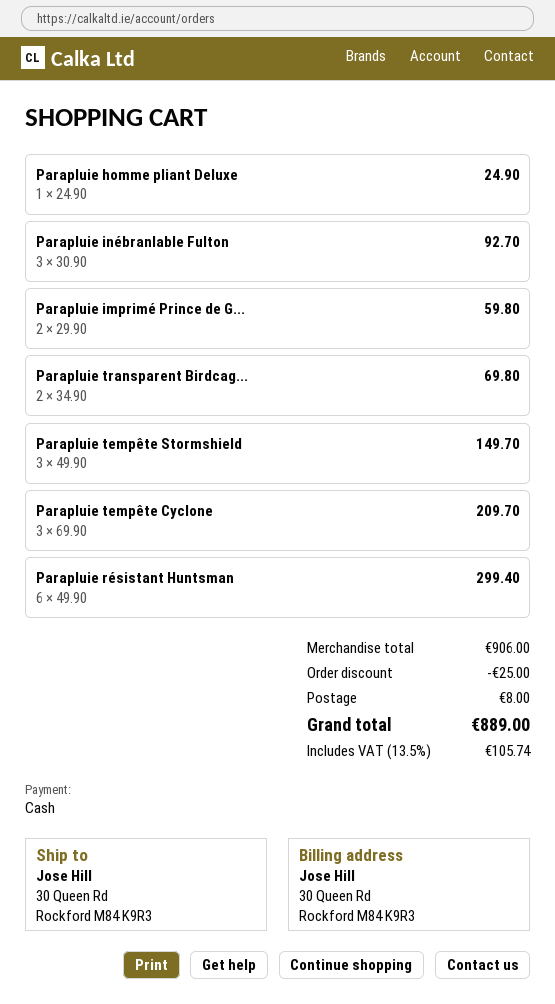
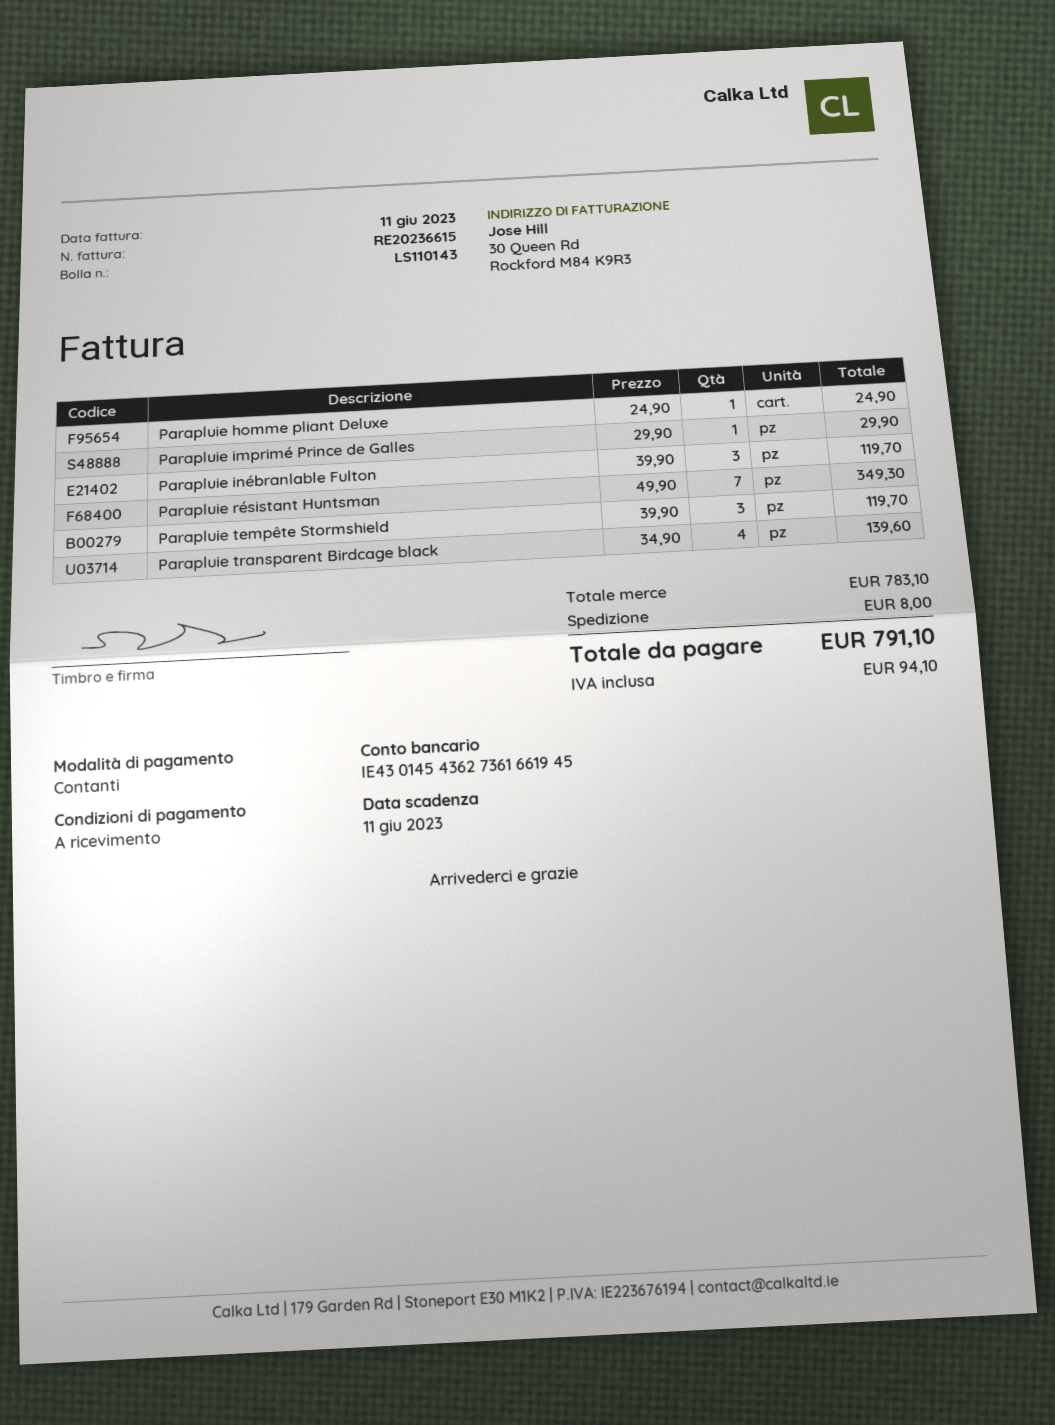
Parapluie inébranlable Fulton: 3 x 30.90 = 92.70 -> 3 x 39.90 = 119.70
Parapluie imprimé Prince de G...: 2 x 29.90 = 59.80 -> 1 x 29.90 = 29.90
Parapluie transparent Birdcag...: 2 x 34.90 = 69.80 -> 4 x 34.90 = 139.60
Parapluie tempête Stormshield: 3 x 49.90 = 149.70 -> 3 x 39.90 = 119.70
Parapluie tempête Cyclone: 3 x 69.90 = 209.70 -> none
Parapluie résistant Huntsman: 6 x 49.90 = 299.40 -> 7 x 49.90 = 349.30
subtotal: 906.00 -> 783.10
discount: 25.00 -> none
tax: 105.74 -> 94.10
total: 889.00 -> 791.10

